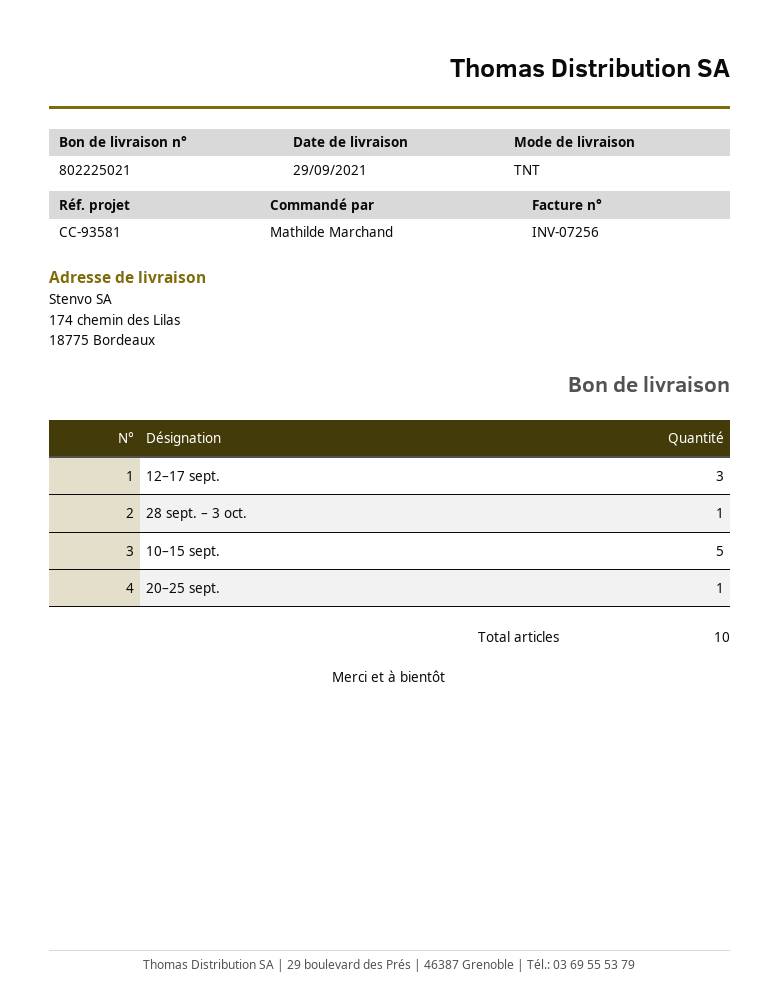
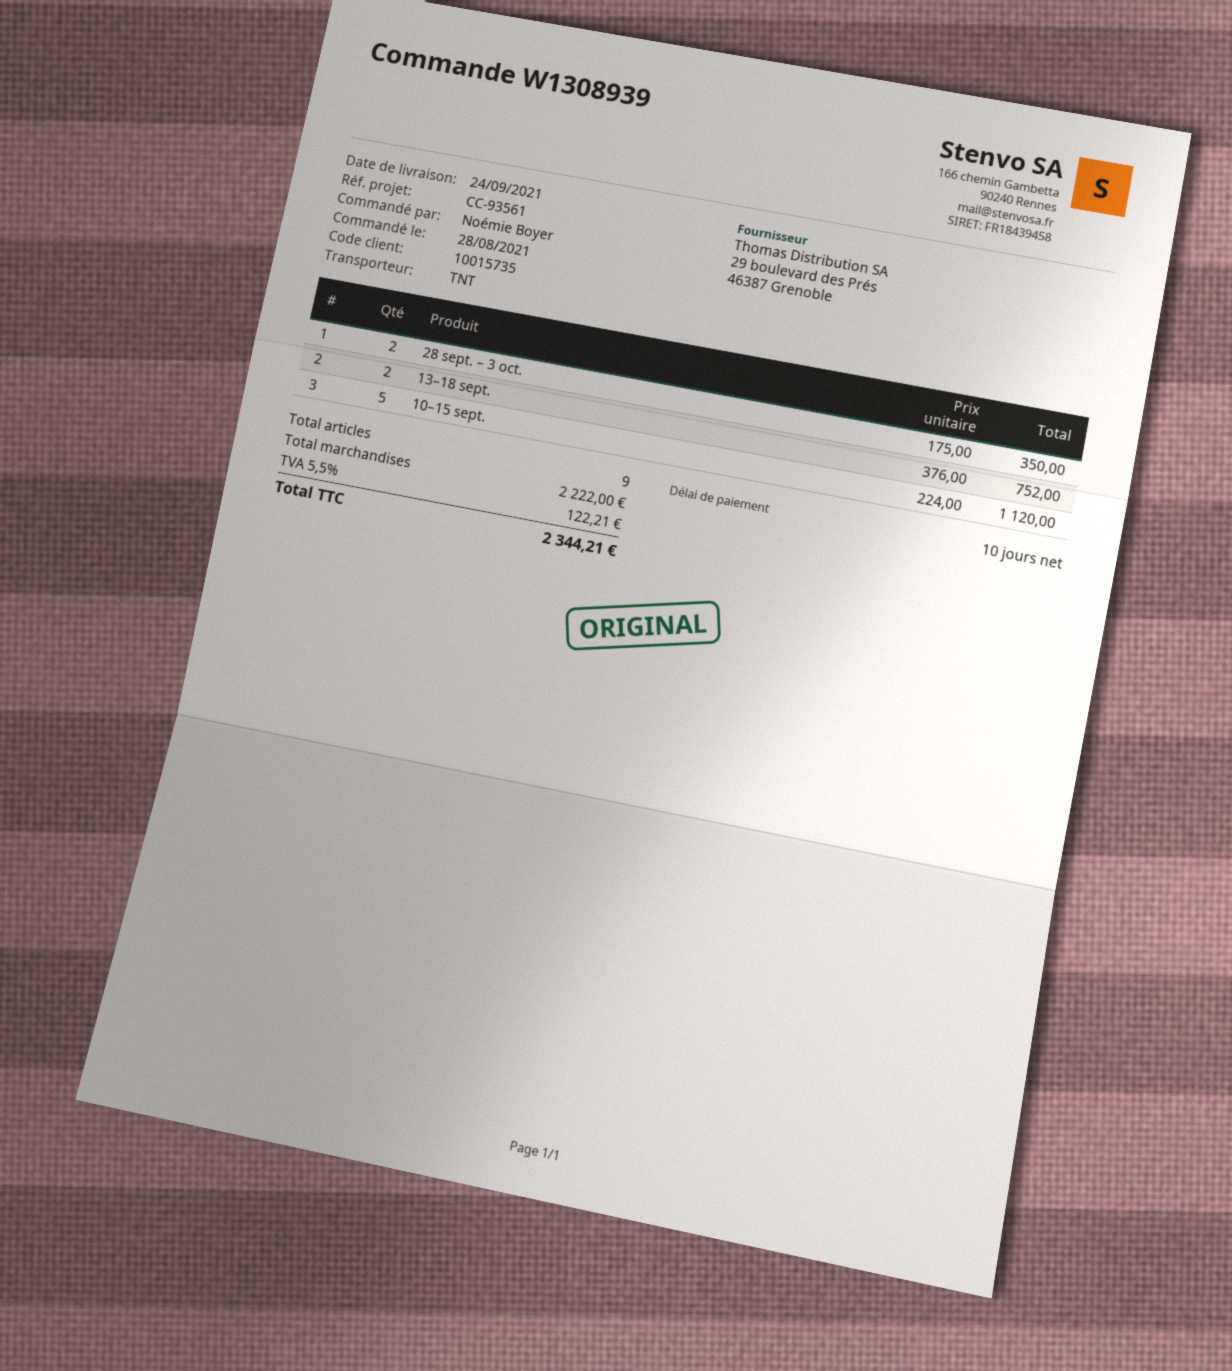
delivery date: 2021-09-29 -> 2021-09-24
reference: CC-93581 -> CC-93561
ordered by: Mathilde Marchand -> Noémie Boyer
12–17 sept.: 3 -> none
28 sept. – 3 oct.: 1 -> 2
20–25 sept.: 1 -> none
13–18 sept.: none -> 2
total quantity: 10 -> 9

